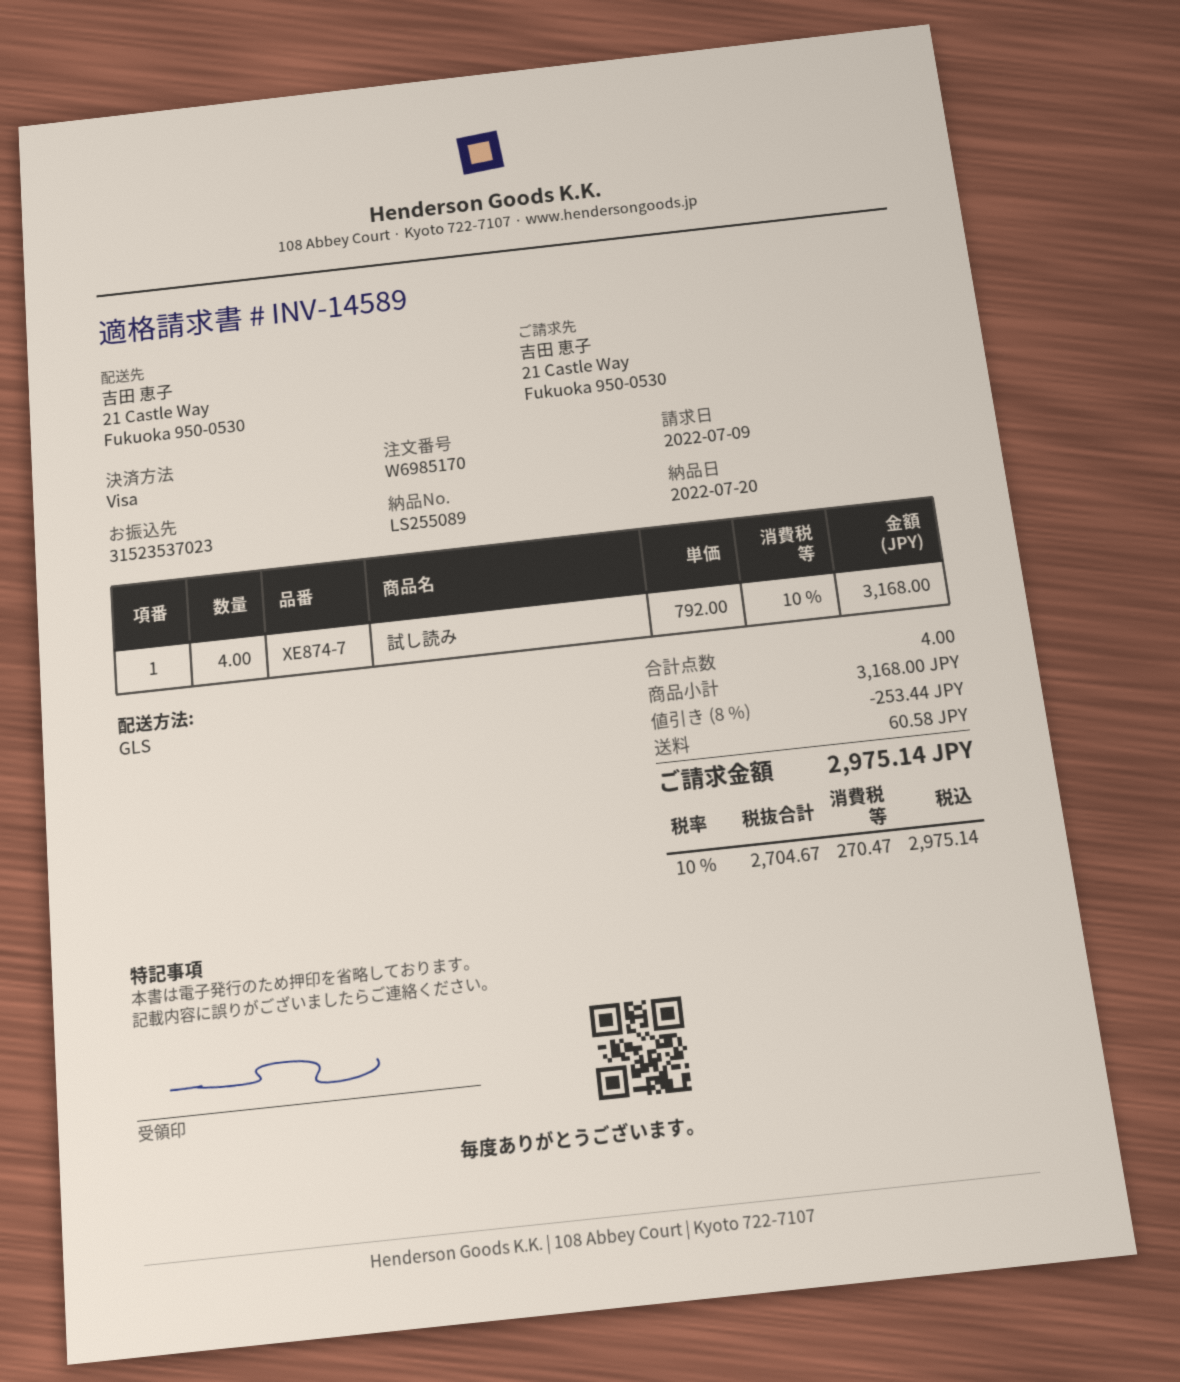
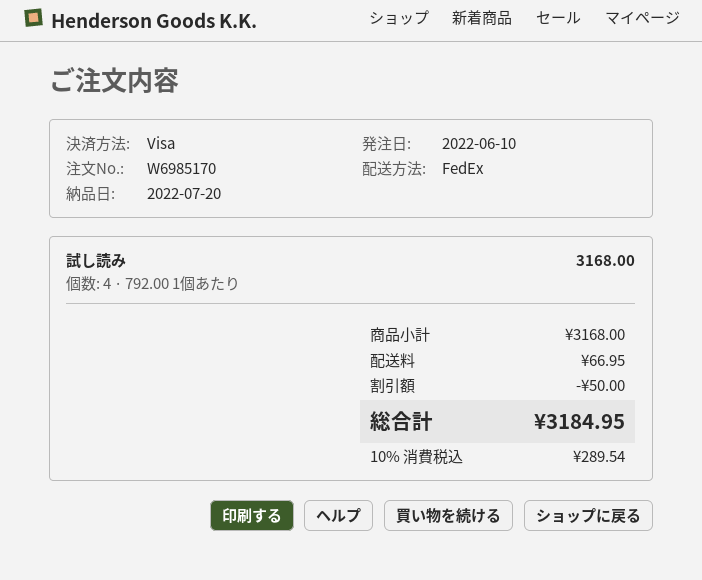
shipping method: GLS -> FedEx
discount: 253.44 -> 50.00
shipping: 60.58 -> 66.95
tax: 10% = 270.47 -> 10% = 289.54
total: 2975.14 -> 3184.95

